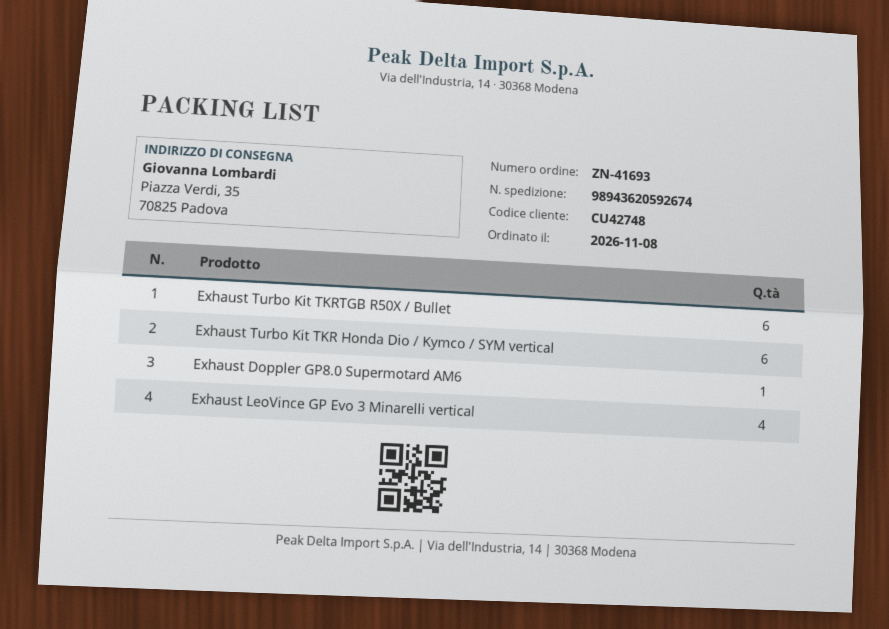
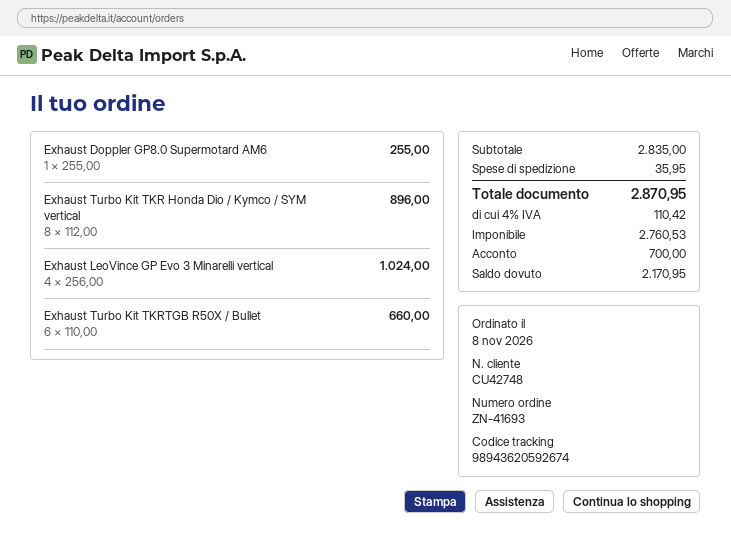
Exhaust Turbo Kit TKR Honda Dio / Kymco / SYM vertical: 6 -> 8

